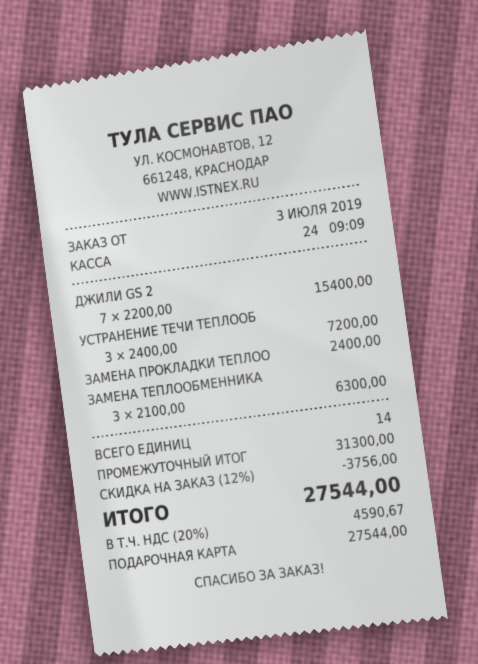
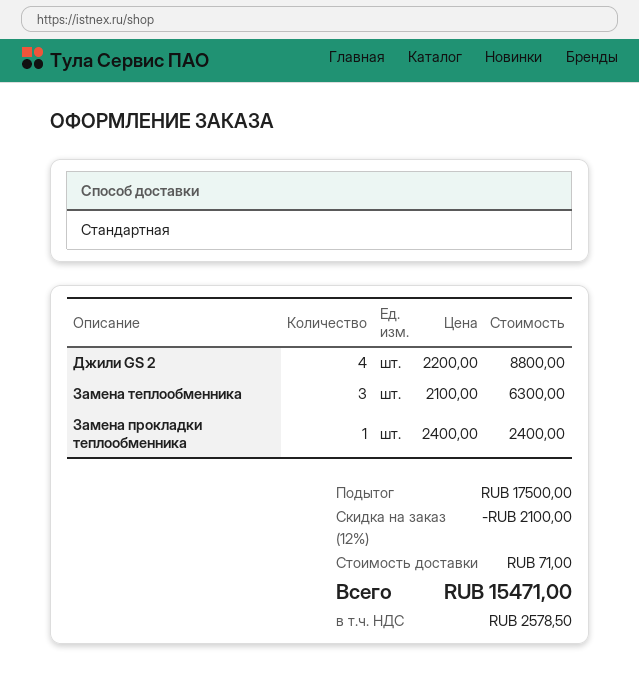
ДЖИЛИ GS 2: 7 x 2200.00 = 15400.00 -> 4 x 2200.00 = 8800.00
УСТРАНЕНИЕ ТЕЧИ ТЕПЛООБ: 3 x 2400.00 = 7200.00 -> none
subtotal: 31300.00 -> 17500.00
discount: 12% = 3756.00 -> 12% = 2100.00
shipping: none -> 71.00
tax: 4590.67 -> 2578.50
total: 27544.00 -> 15471.00

